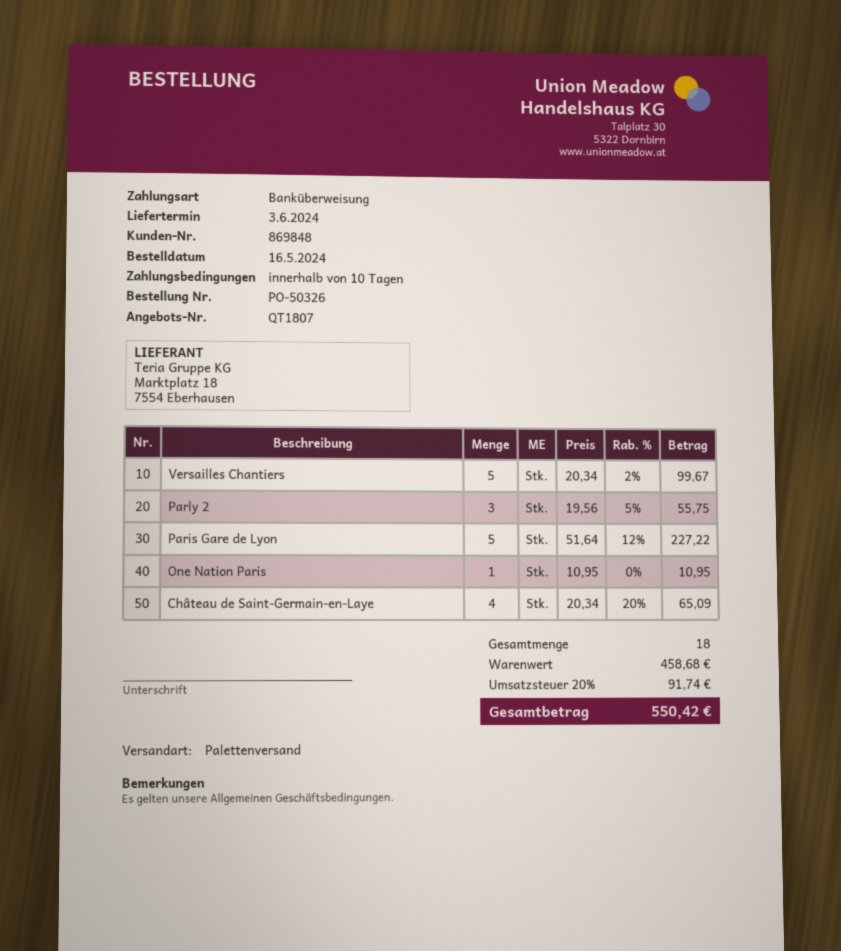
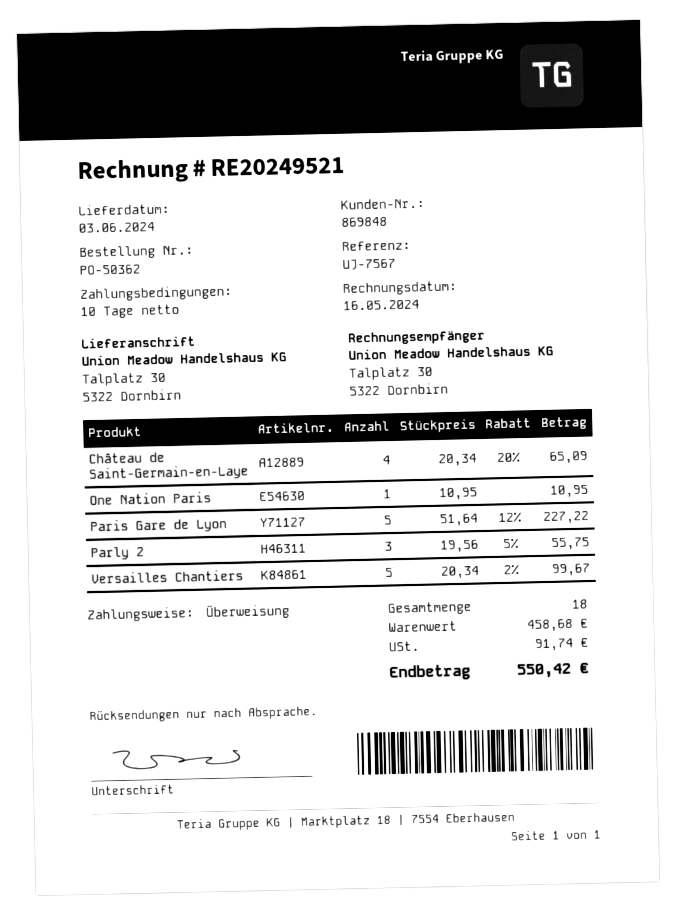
order number: PO-50326 -> PO-50362

